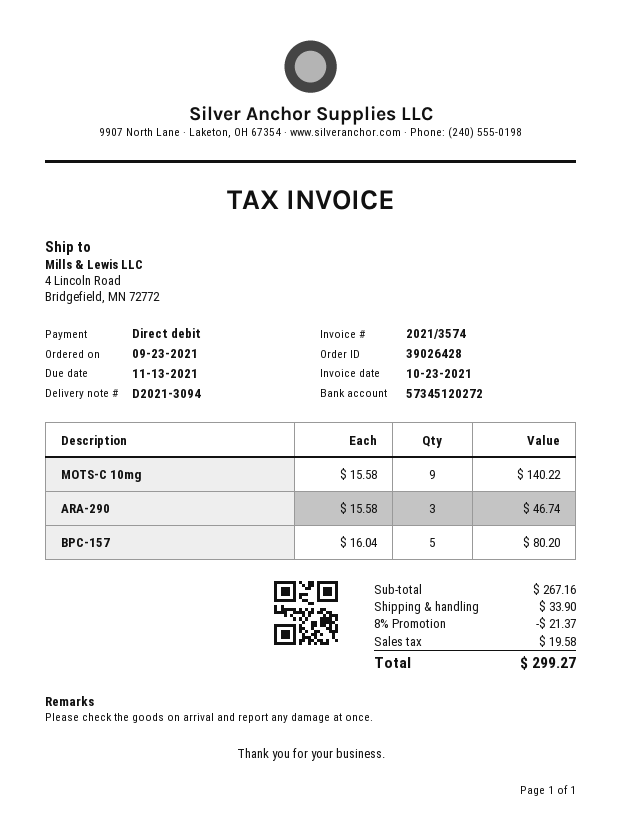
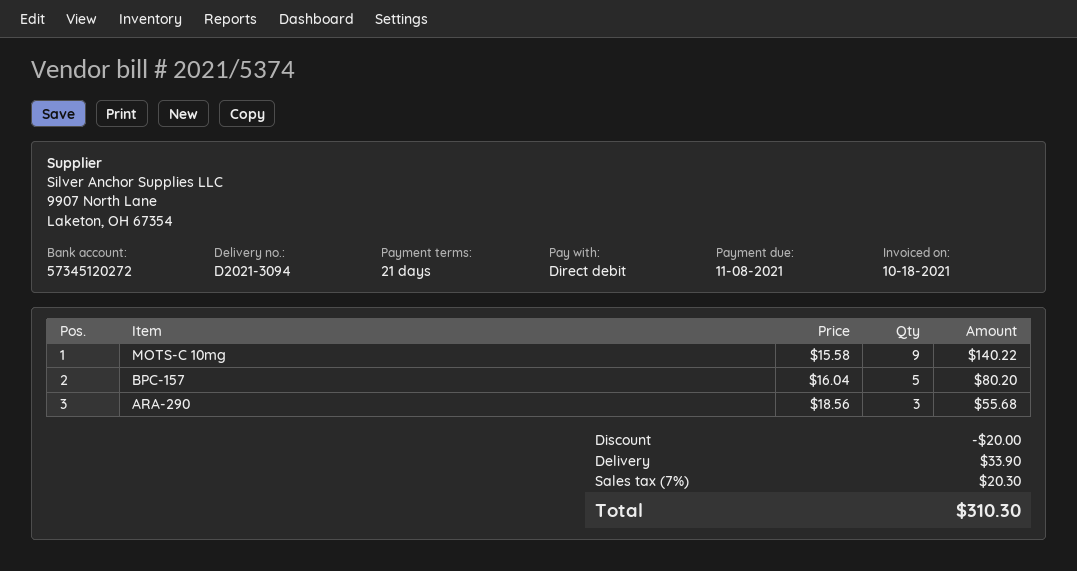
invoice number: 2021/3574 -> 2021/5374
invoice date: 2021-10-23 -> 2021-10-18
due date: 2021-11-13 -> 2021-11-08
ARA-290: 3 x 15.58 = 46.74 -> 3 x 18.56 = 55.68
discount: 21.37 -> 20.00
tax: 19.58 -> 20.30
total: 299.27 -> 310.30

